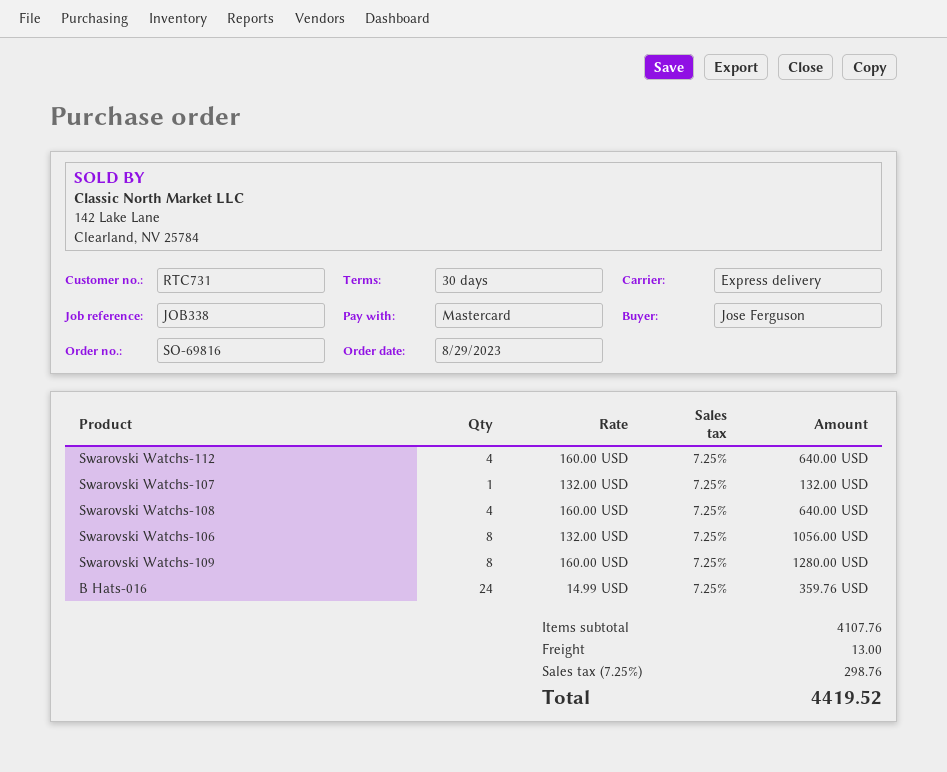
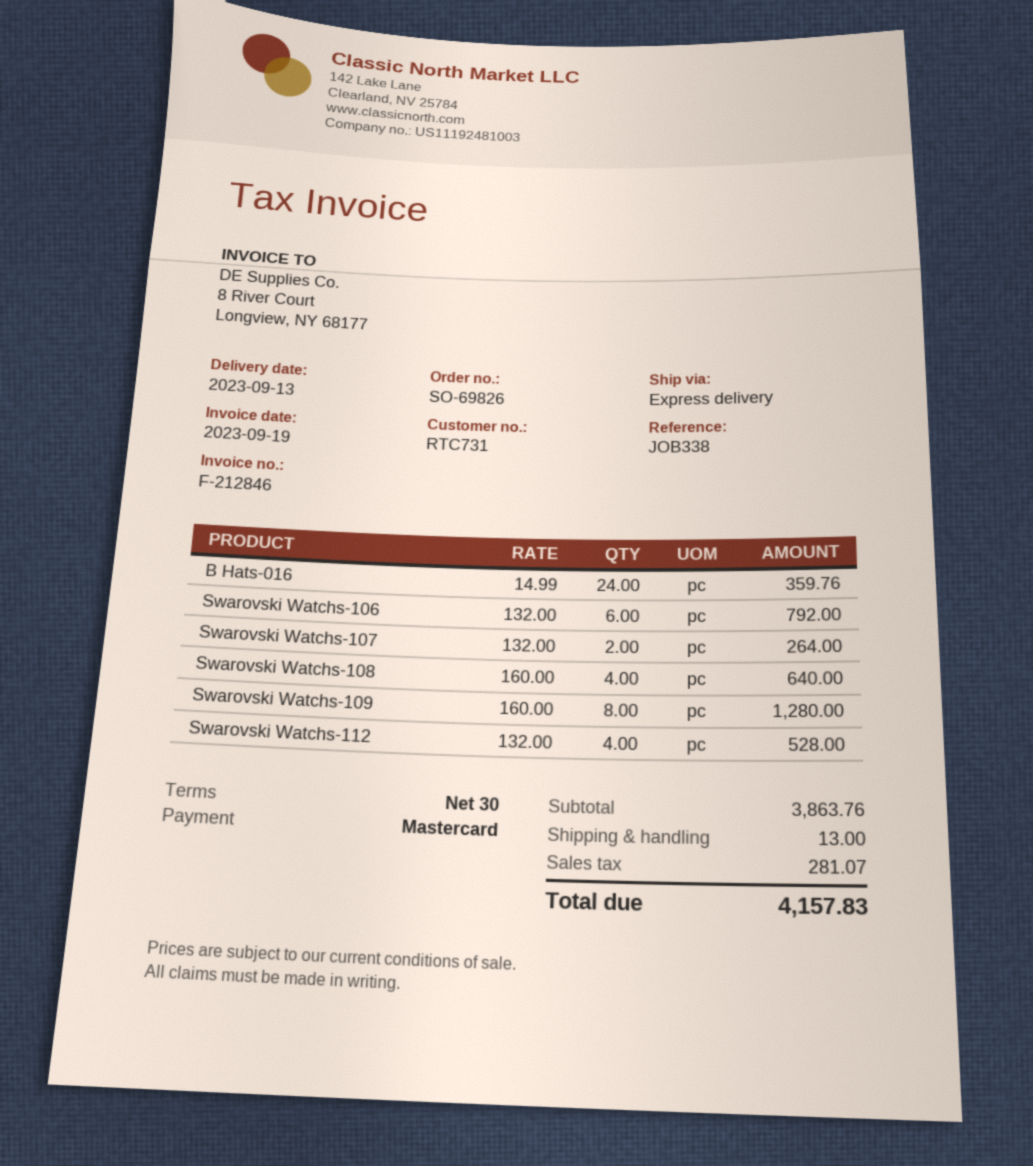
order number: SO-69816 -> SO-69826
Swarovski Watchs-112: 4 x 160.00 = 640.00 -> 4 x 132.00 = 528.00
Swarovski Watchs-107: 1 x 132.00 = 132.00 -> 2 x 132.00 = 264.00
Swarovski Watchs-106: 8 x 132.00 = 1056.00 -> 6 x 132.00 = 792.00
subtotal: 4107.76 -> 3863.76
tax: 298.76 -> 281.07
total: 4419.52 -> 4157.83

